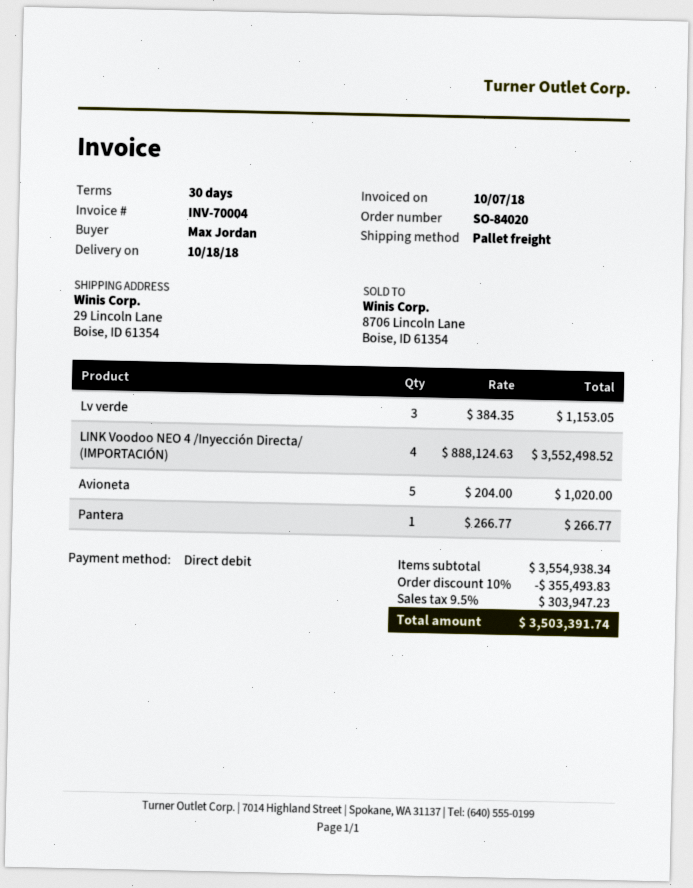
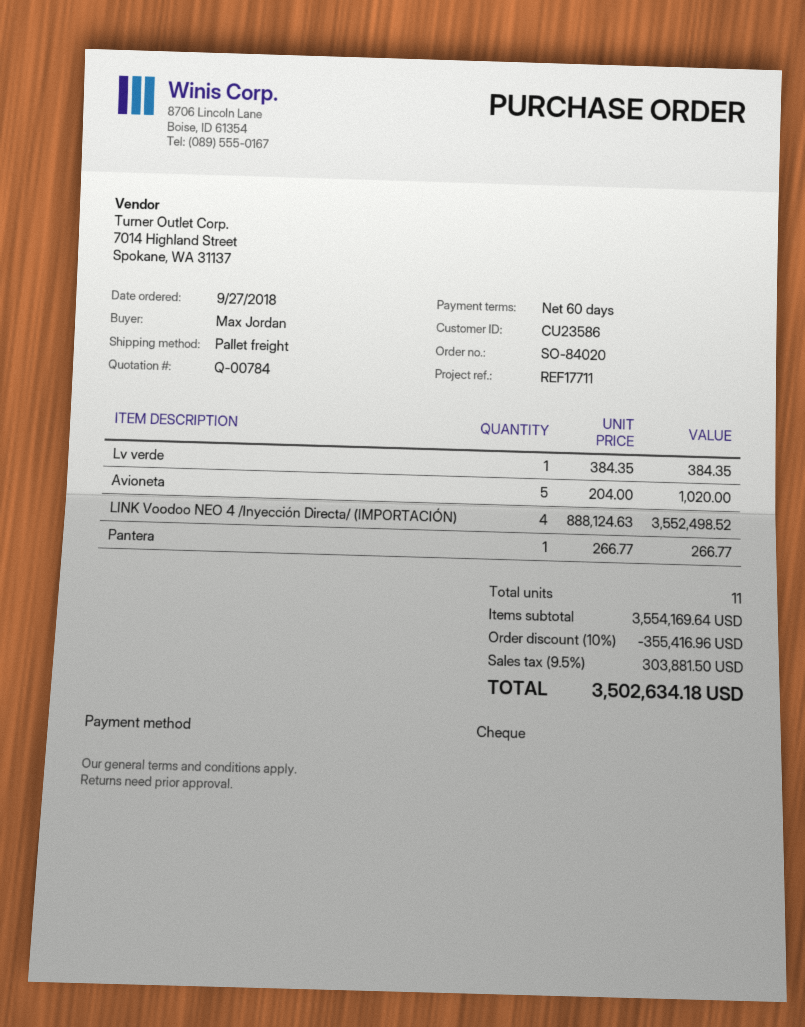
payment terms: 30 days -> 60 days
payment method: direct debit -> cheque
Lv verde: 3 x 384.35 = 1153.05 -> 1 x 384.35 = 384.35
subtotal: 3554938.34 -> 3554169.64
discount: 10% = 355493.83 -> 10% = 355416.96
tax: 9.5% = 303947.23 -> 9.5% = 303881.50
total: 3503391.74 -> 3502634.18

